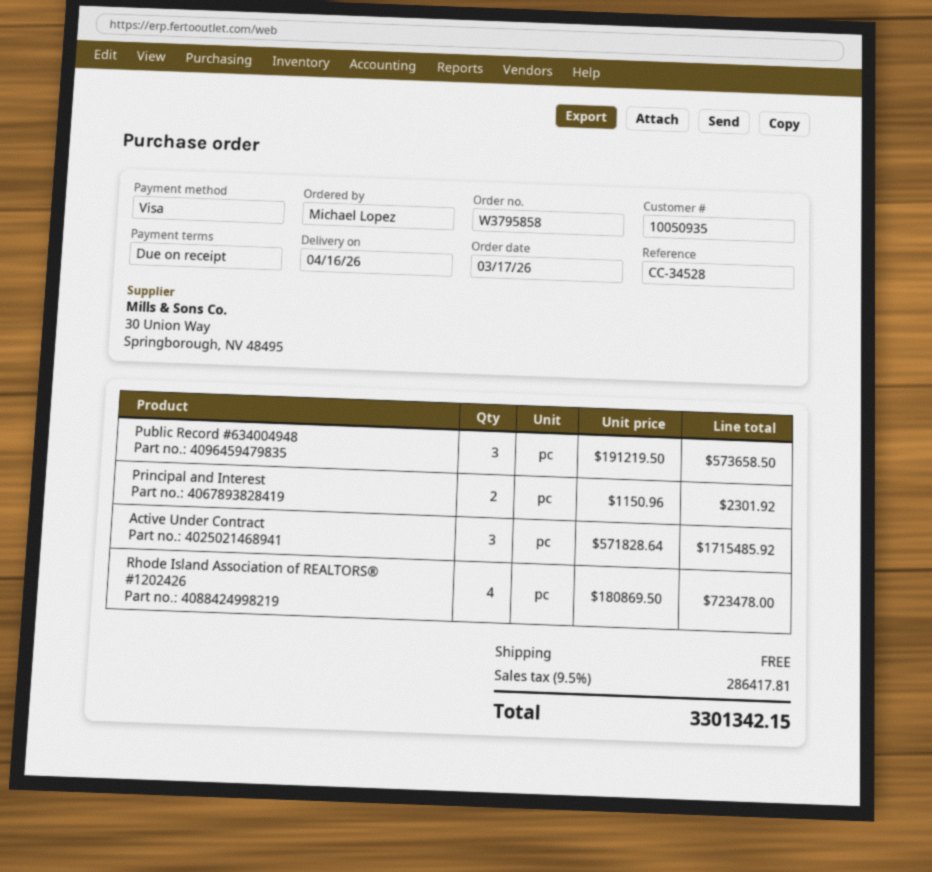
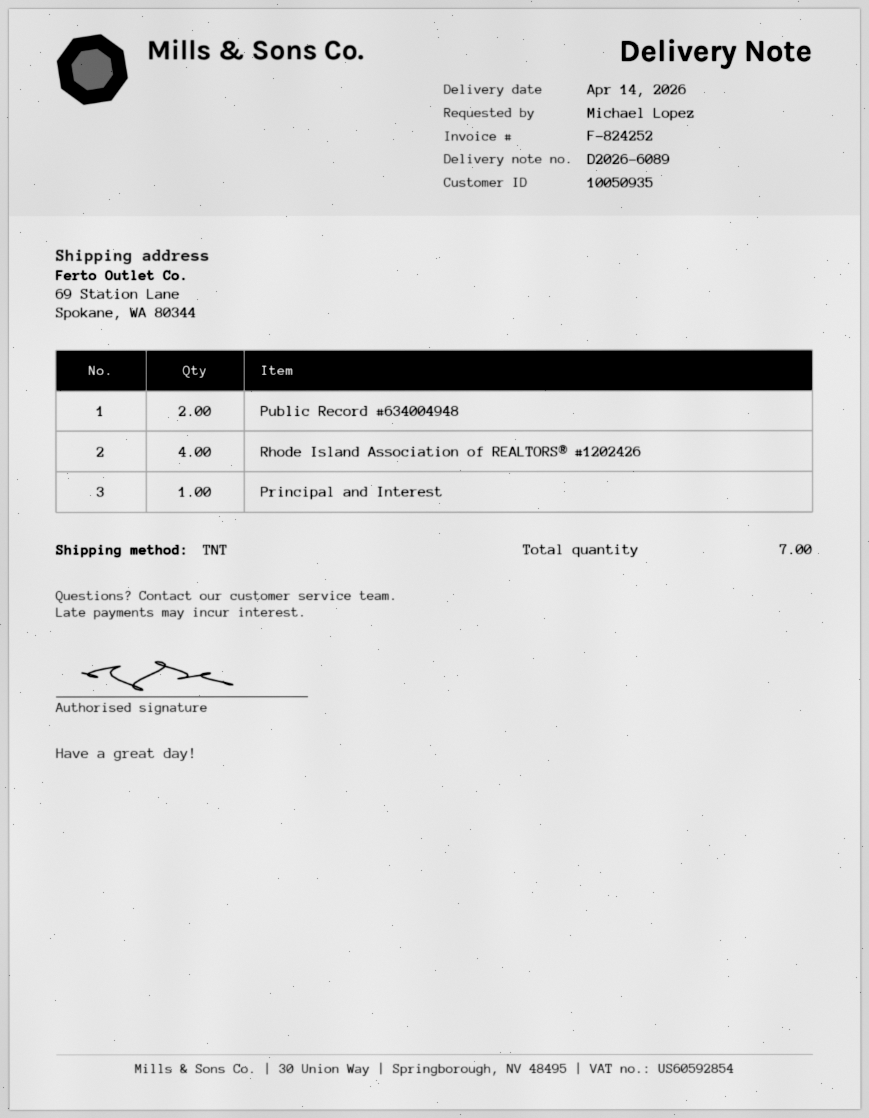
delivery date: 2026-04-16 -> 2026-04-14
Public Record #634004948: 3 -> 2
Principal and Interest: 2 -> 1
Active Under Contract: 3 -> none

